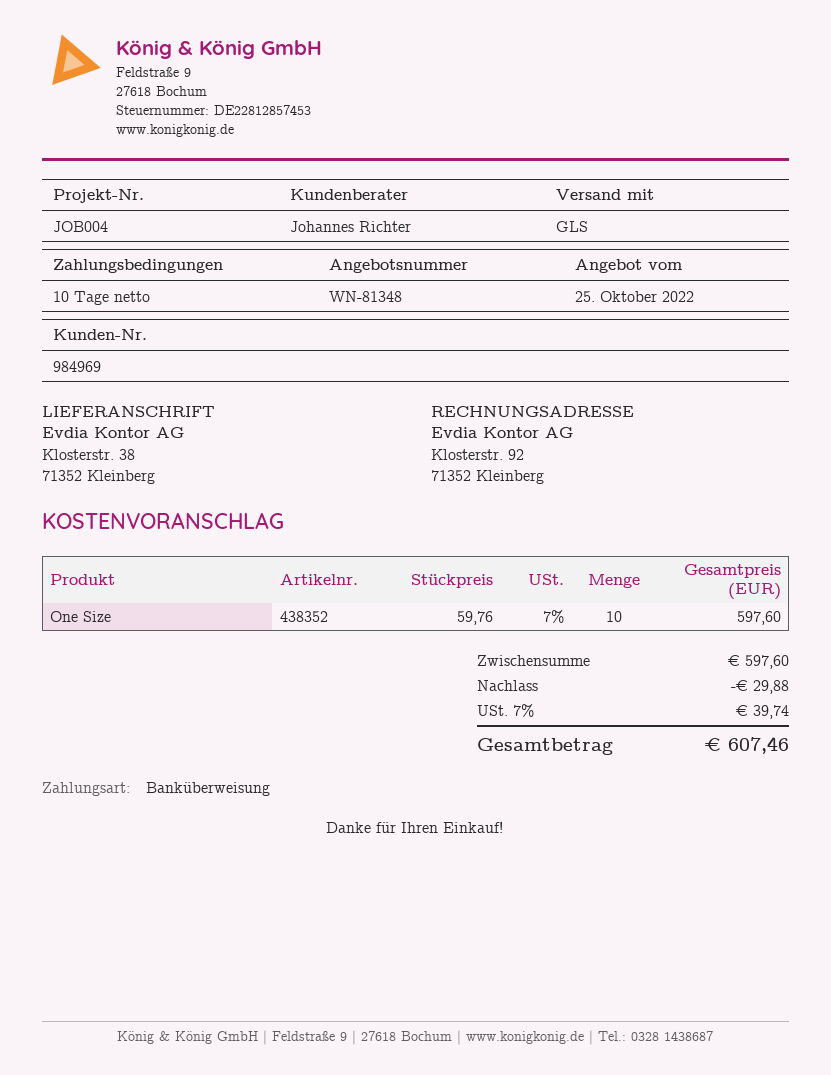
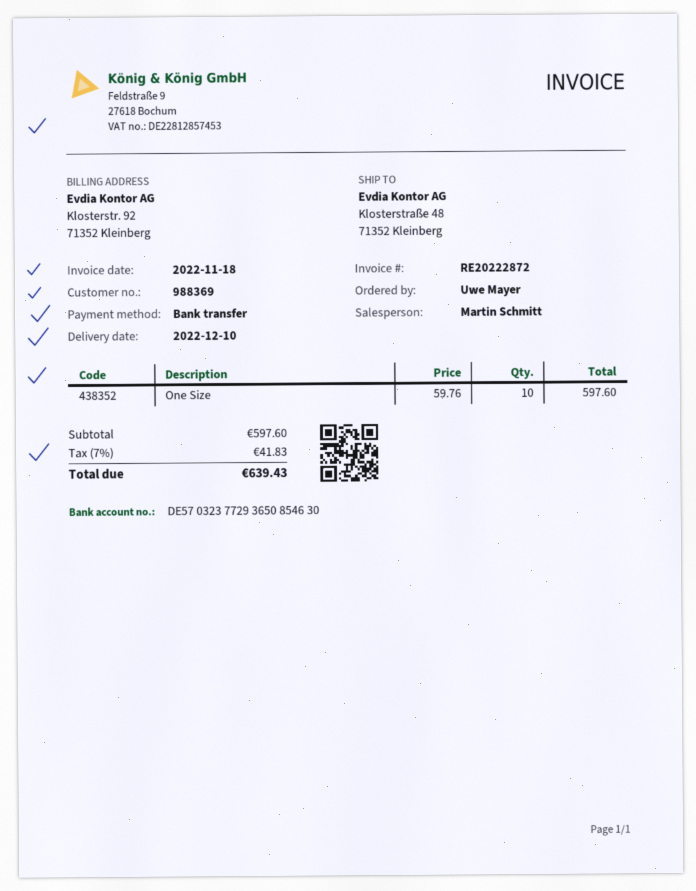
customer number: 984969 -> 988369
sales rep: Johannes Richter -> Martin Schmitt
ship to: Klosterstr. 38, 71352 Kleinberg -> Klosterstraße 48, 71352 Kleinberg
discount: 29.88 -> none
tax: 7% = 39.74 -> 7% = 41.83
total: 607.46 -> 639.43

